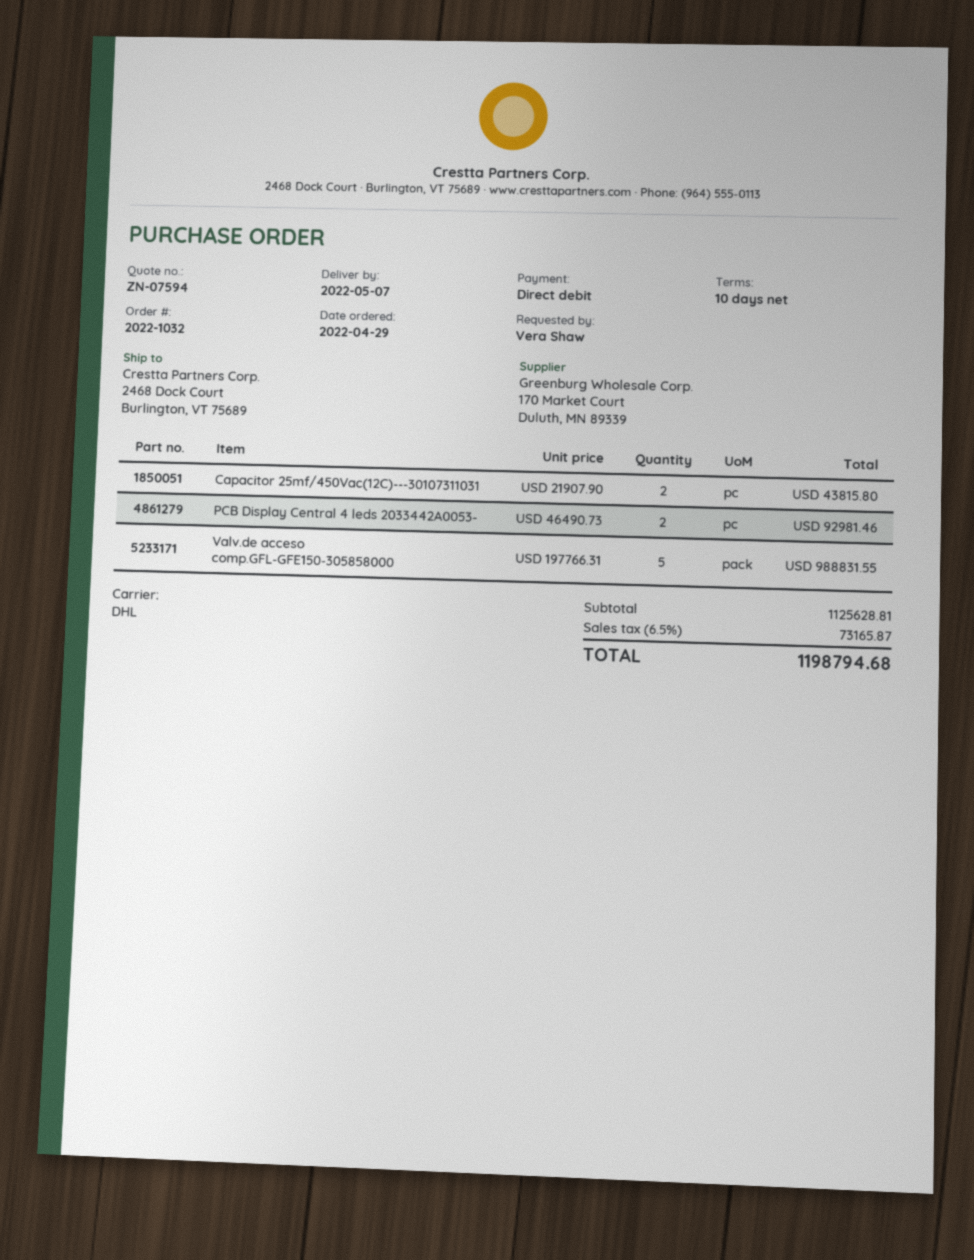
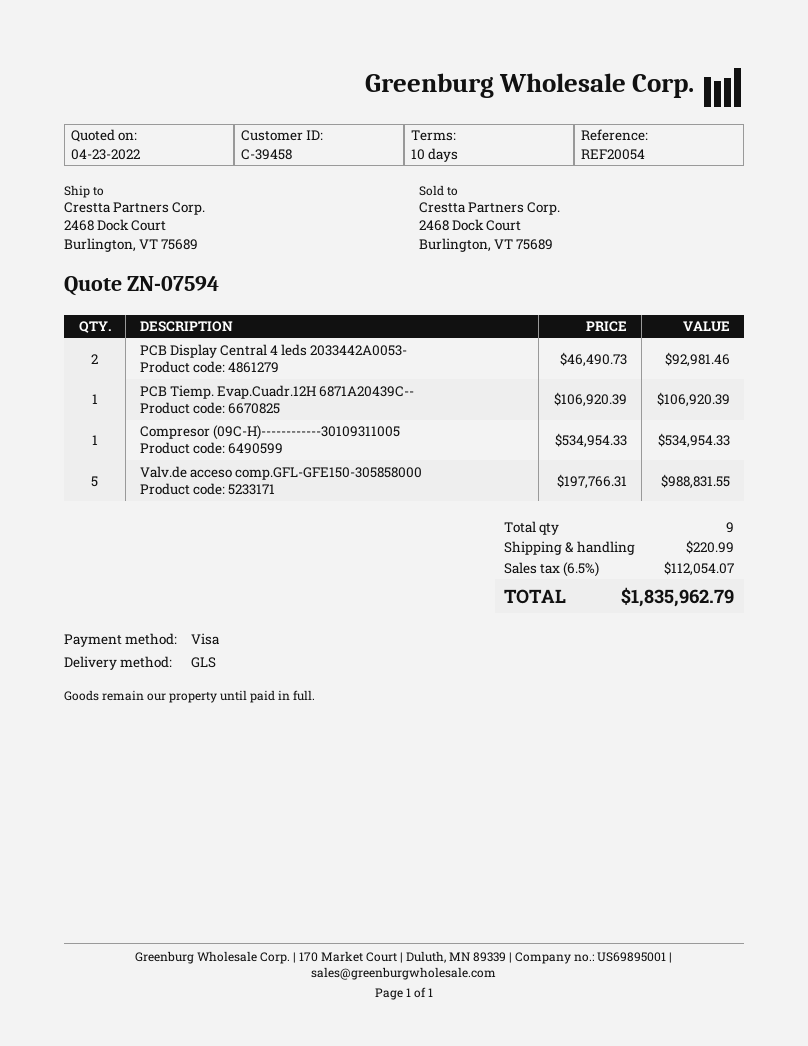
payment method: direct debit -> Visa
shipping method: DHL -> GLS
Capacitor 25mf/450Vac(12C)---30107311031: 2 x 21907.90 = 43815.80 -> none
PCB Tiemp. Evap.Cuadr.12H 6871A20439C--: none -> 1 x 106920.39 = 106920.39
Compresor (09C-H)------------30109311005: none -> 1 x 534954.33 = 534954.33
shipping: none -> 220.99
tax: 6.5% = 73165.87 -> 6.5% = 112054.07
total: 1198794.68 -> 1835962.79

